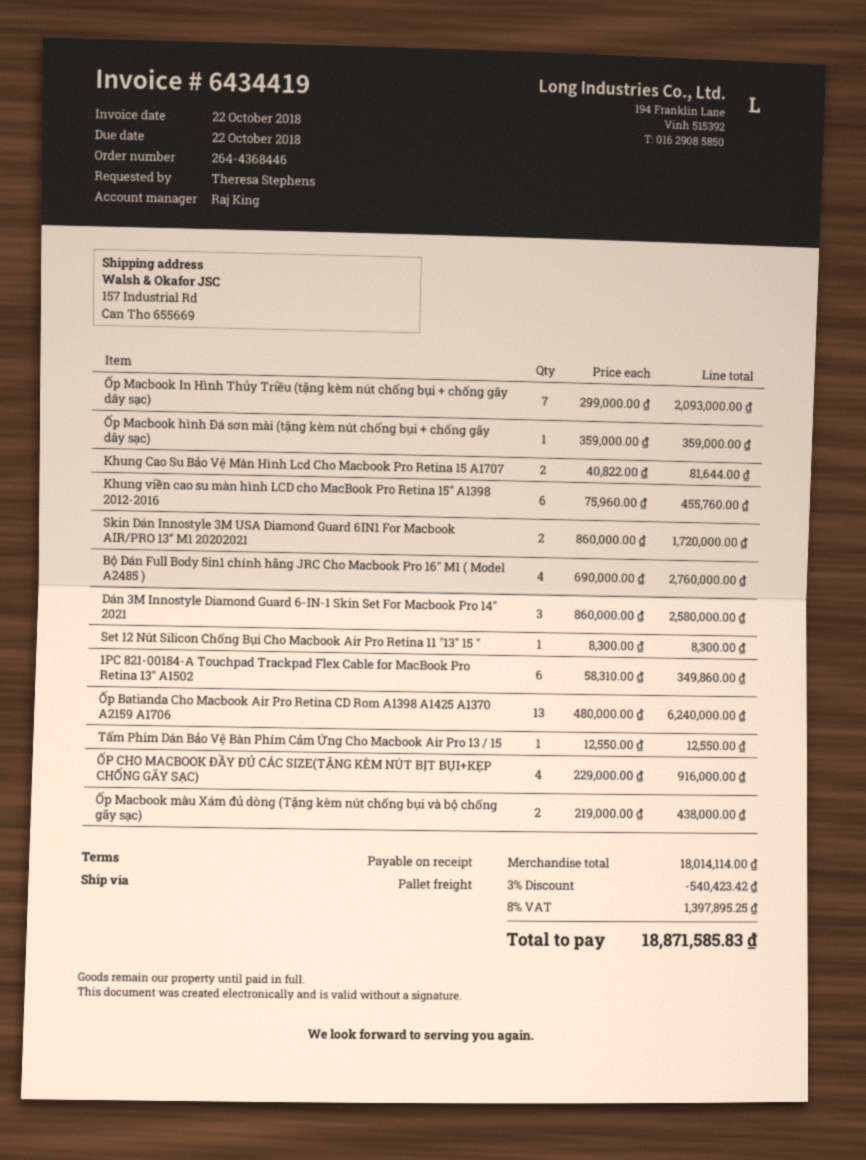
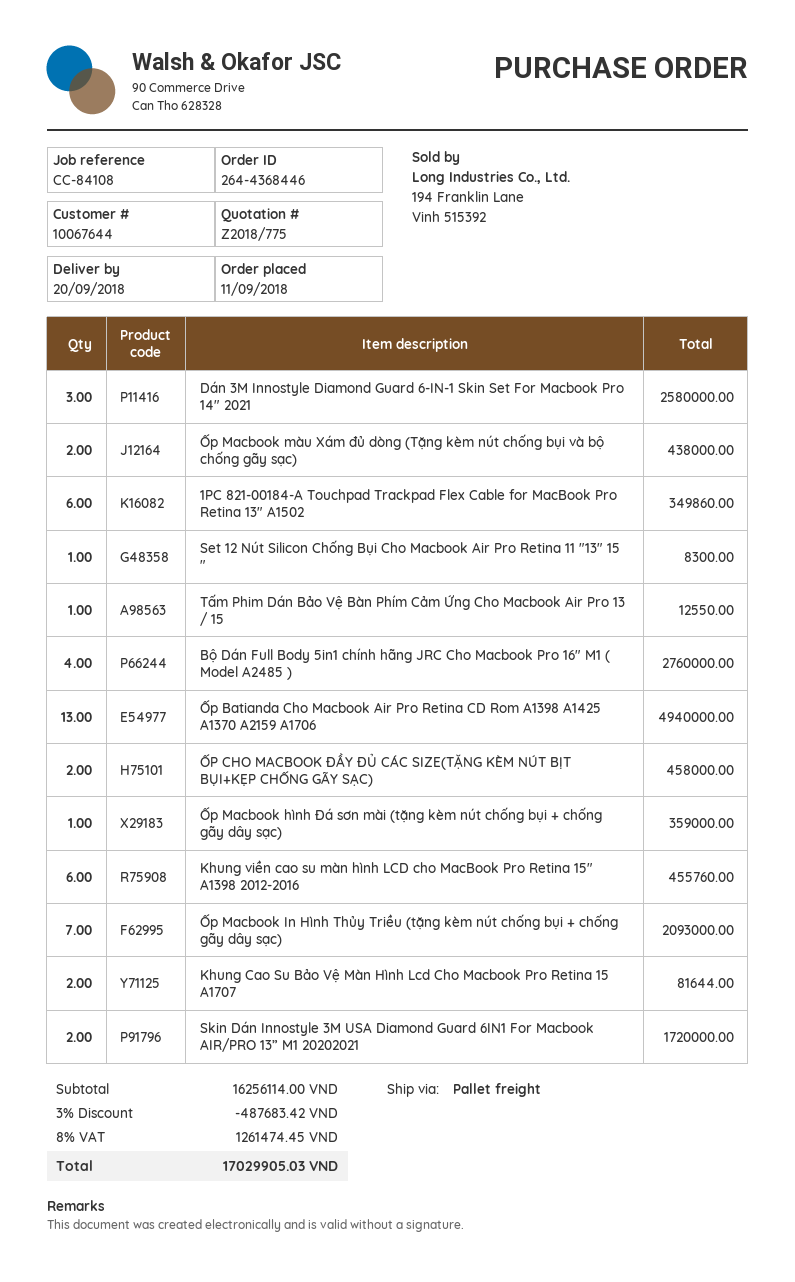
Ốp Batianda Cho Macbook Air Pro Retina CD Rom A1398 A1425 A1370 A2159 A1706: 13 for 6240000.00 -> 13 for 4940000.00
ỐP CHO MACBOOK ĐẦY ĐỦ CÁC SIZE(TẶNG KÈM NÚT BỊT BỤI+KẸP CHỐNG GÃY SẠC): 4 for 916000.00 -> 2 for 458000.00
subtotal: 18014114.00 -> 16256114.00
discount: 3% = 540423.42 -> 3% = 487683.42
tax: 8% = 1397895.25 -> 8% = 1261474.45
total: 18871585.83 -> 17029905.03

